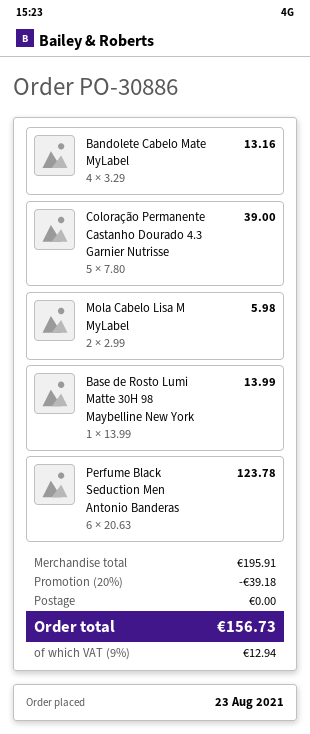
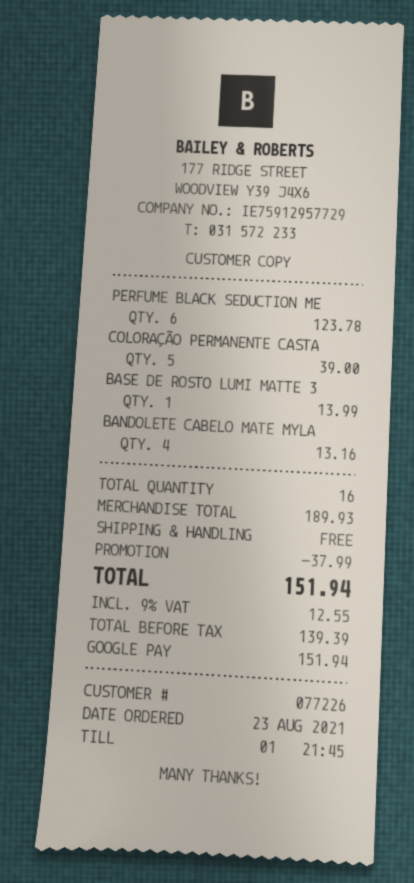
Mola Cabelo Lisa M MyLabel: 2 for 5.98 -> none
subtotal: 195.91 -> 189.93
discount: 39.18 -> 37.99
tax: 9% = 12.94 -> 9% = 12.55
total: 156.73 -> 151.94

